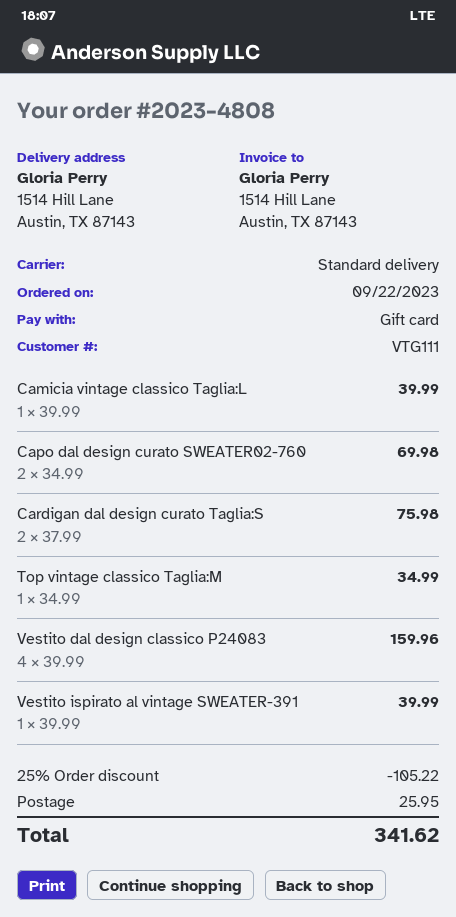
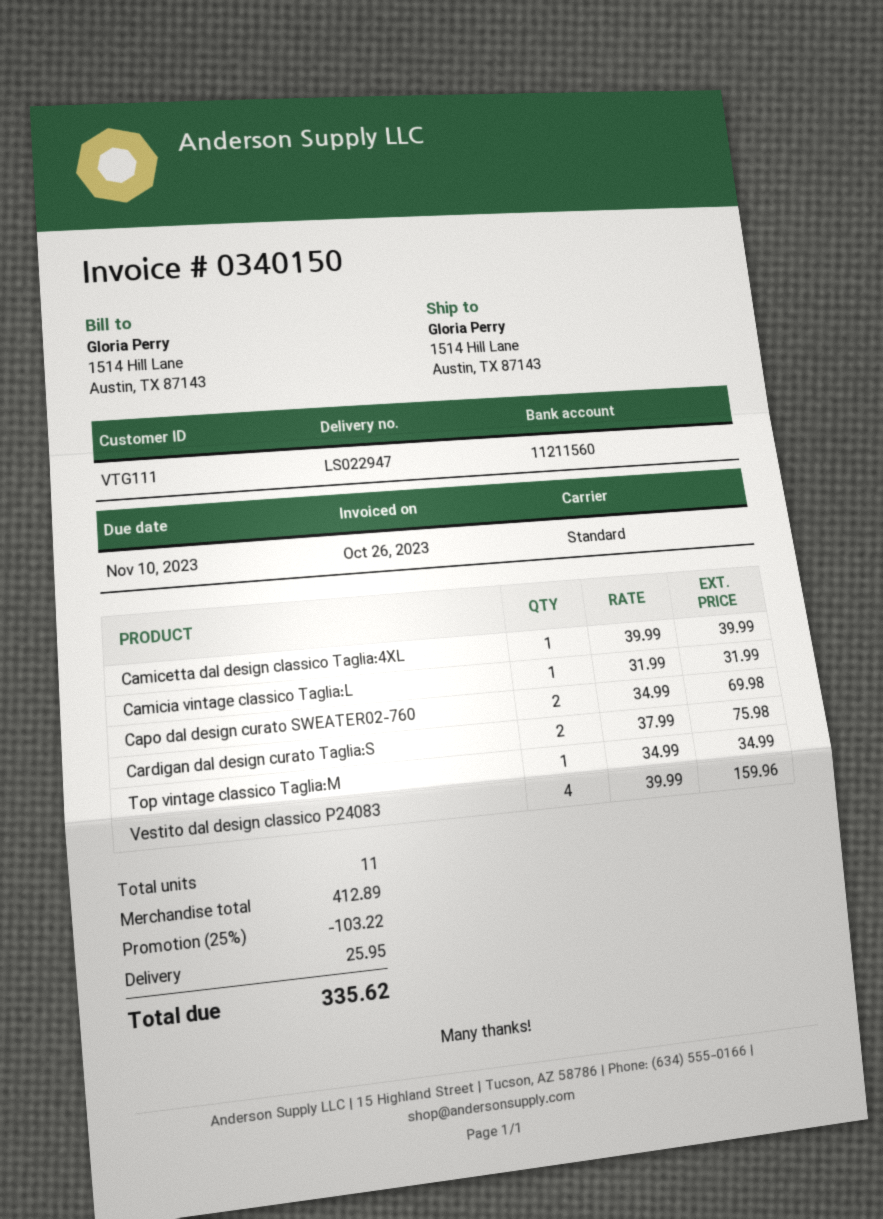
Camicia vintage classico Taglia:L: 1 x 39.99 = 39.99 -> 1 x 31.99 = 31.99
Vestito ispirato al vintage SWEATER-391: 1 x 39.99 = 39.99 -> none
Camicetta dal design classico Taglia:4XL: none -> 1 x 39.99 = 39.99
discount: 25% = 105.22 -> 25% = 103.22
total: 341.62 -> 335.62

